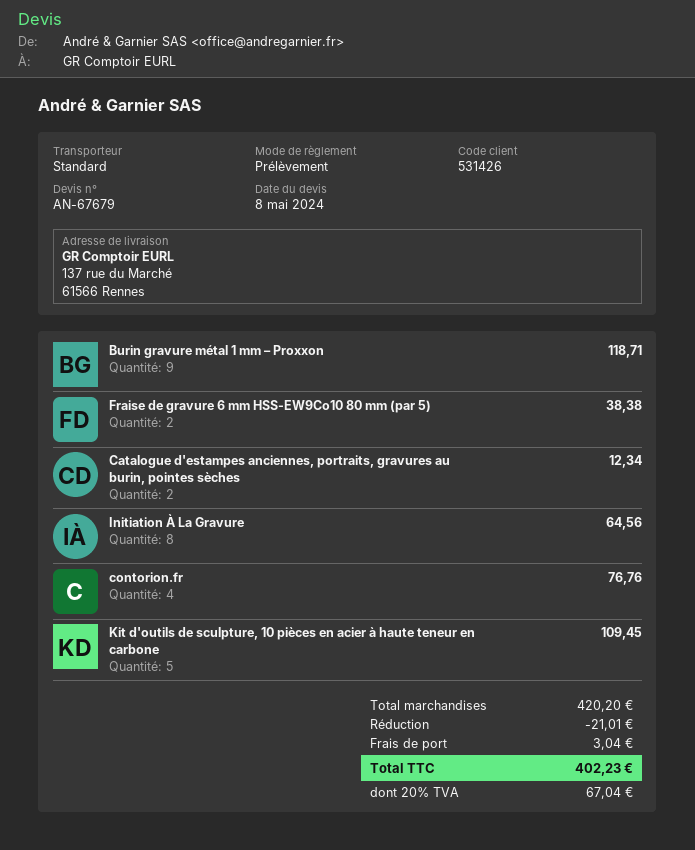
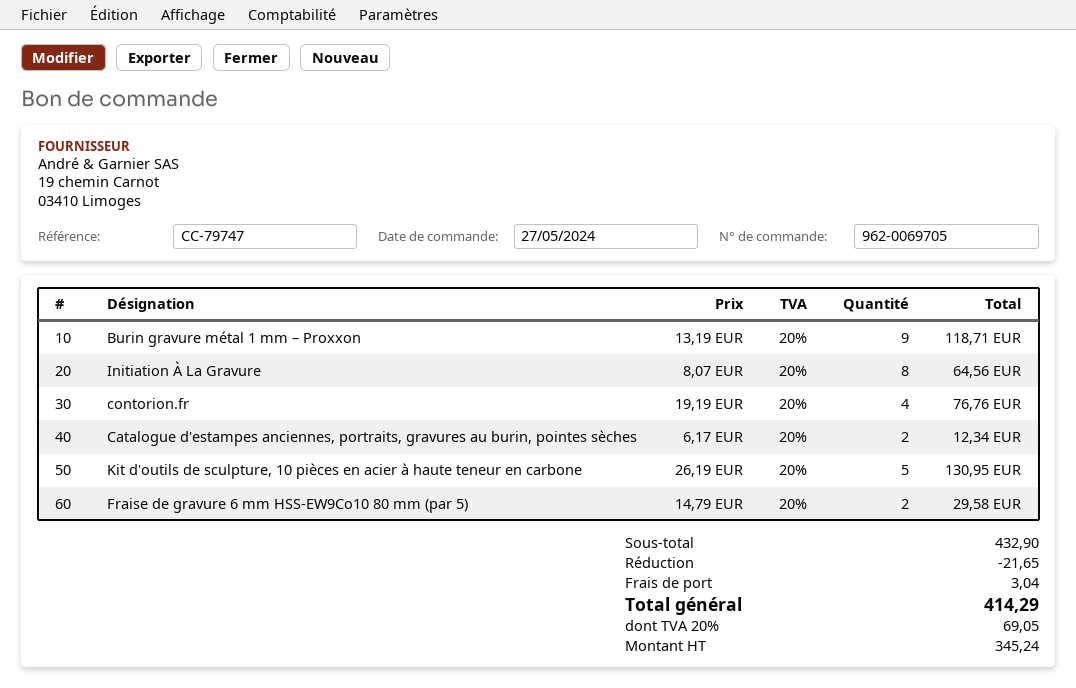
Fraise de gravure 6 mm HSS-EW9Co10 80 mm (par 5): 2 for 38.38 -> 2 for 29.58
Kit d'outils de sculpture, 10 pièces en acier à haute teneur en carbone: 5 for 109.45 -> 5 for 130.95
subtotal: 420.20 -> 432.90
discount: 21.01 -> 21.65
tax: 20% = 67.04 -> 20% = 69.05
total: 402.23 -> 414.29

